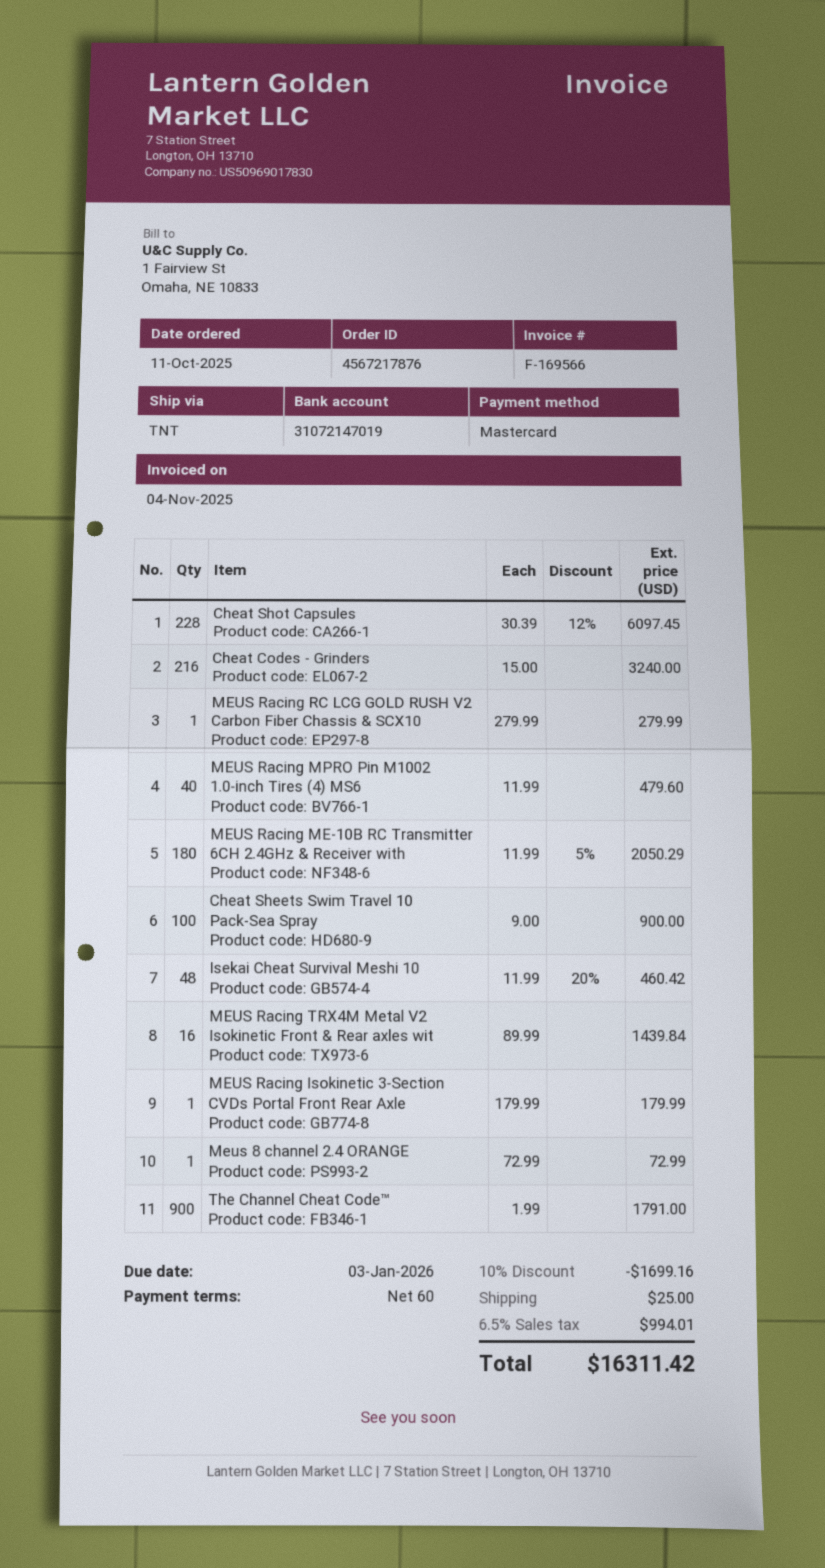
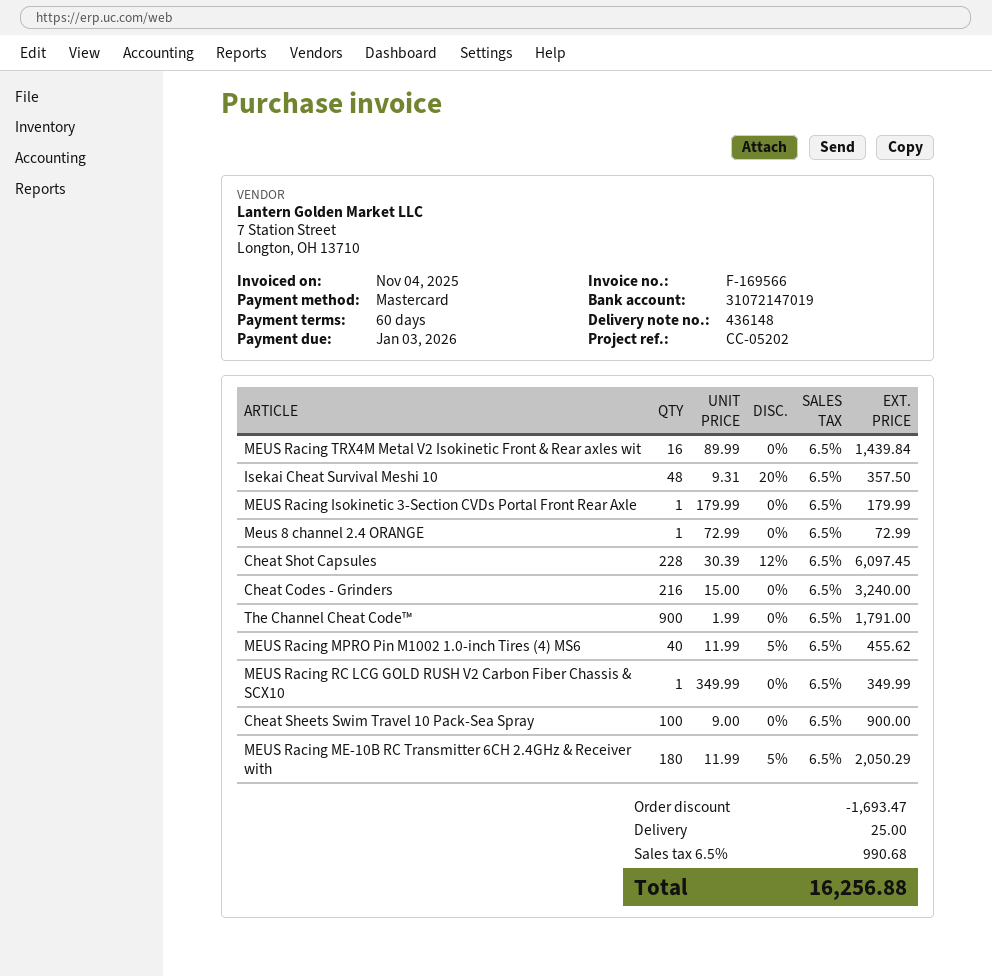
MEUS Racing RC LCG GOLD RUSH V2 Carbon Fiber Chassis & SCX10: 1 x 279.99 = 279.99 -> 1 x 349.99 = 349.99
MEUS Racing MPRO Pin M1002 1.0-inch Tires (4) MS6: 40 x 11.99 = 479.60 -> 40 x 11.99 - 5% = 455.62
Isekai Cheat Survival Meshi 10: 48 x 11.99 - 20% = 460.42 -> 48 x 9.31 - 20% = 357.50
discount: 1699.16 -> 1693.47
tax: 6.5% = 994.01 -> 6.5% = 990.68
total: 16311.42 -> 16256.88

